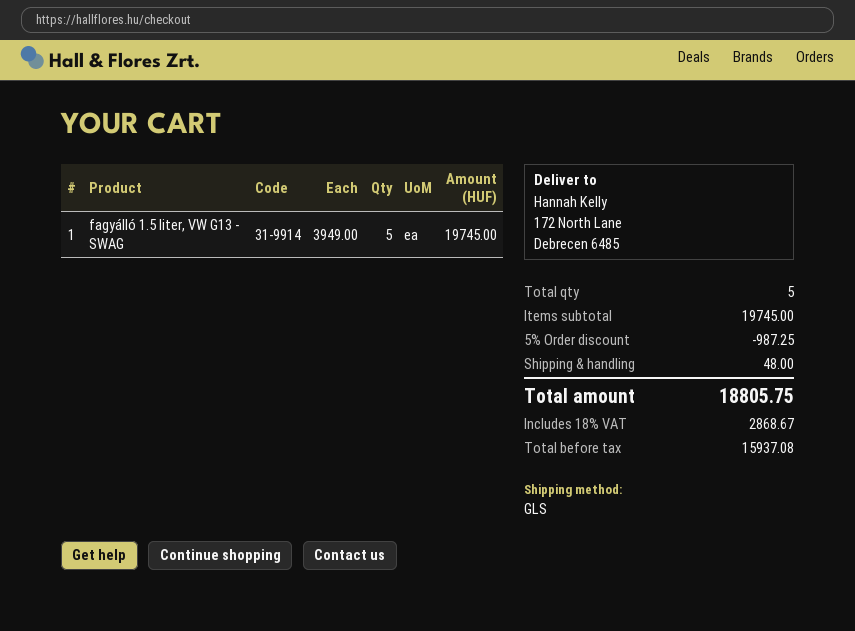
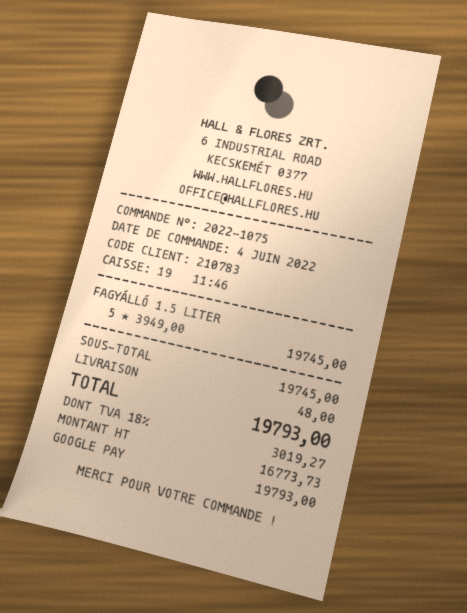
discount: 5% = 987.25 -> none
net: 15937.08 -> 16773.73
tax: 18% = 2868.67 -> 18% = 3019.27
total: 18805.75 -> 19793.00

